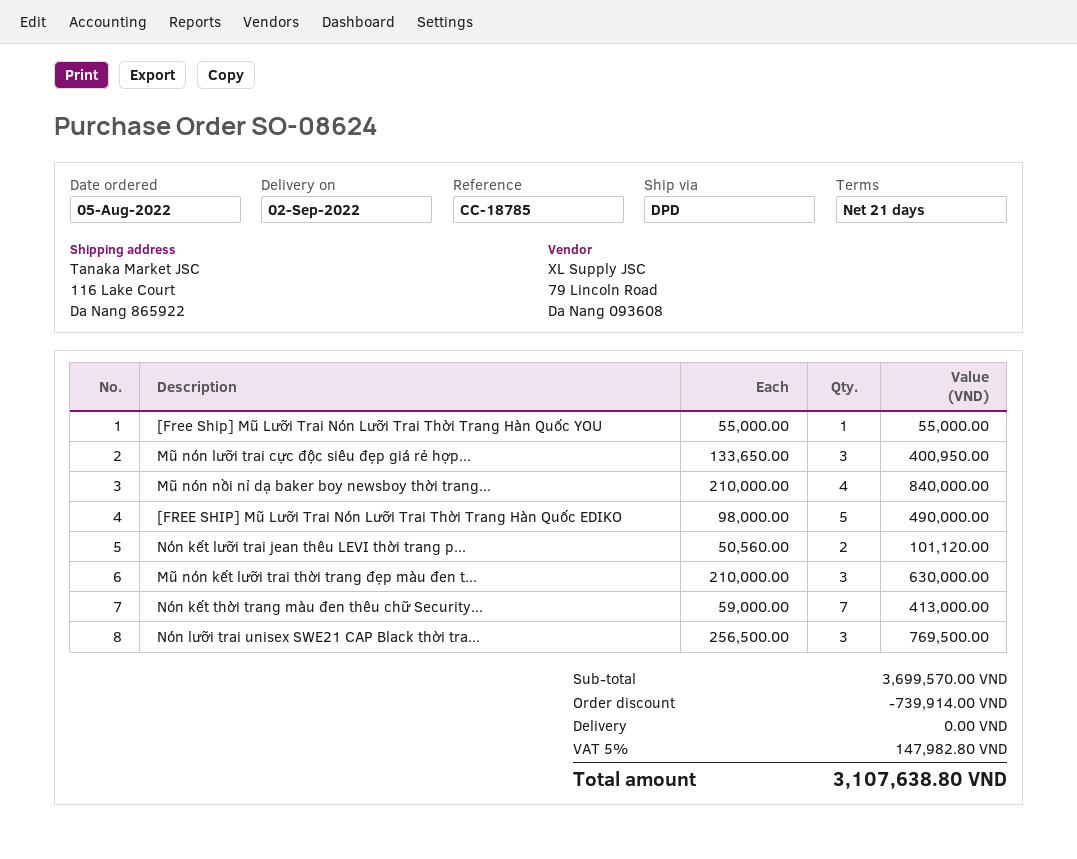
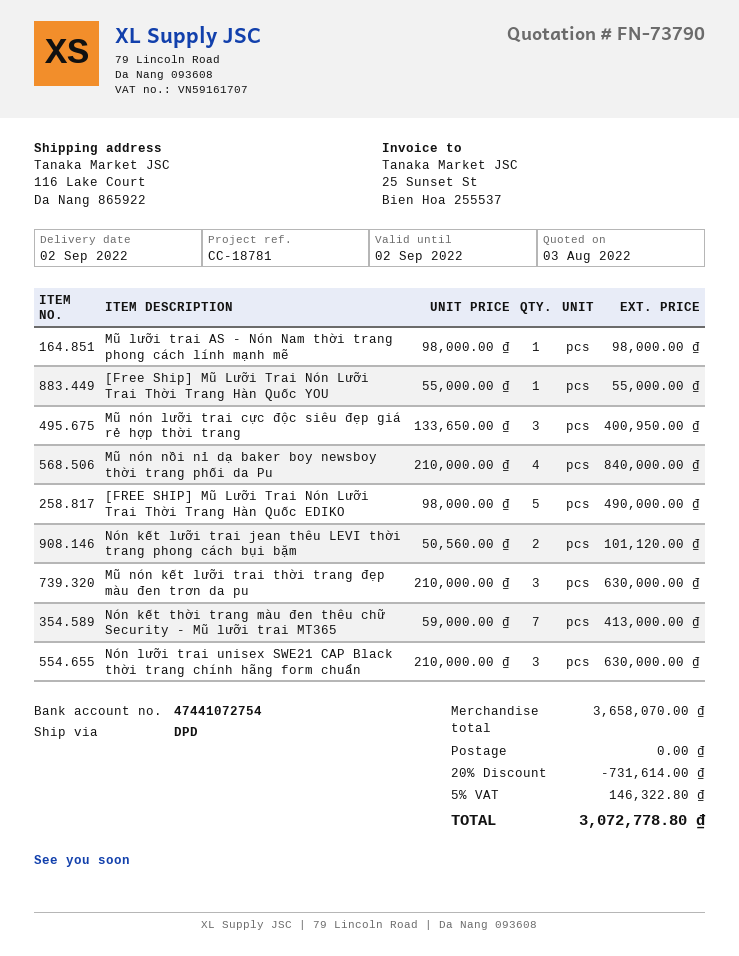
reference: CC-18785 -> CC-18781
Nón lưỡi trai unisex SWE21 CAP Black thời tra...: 3 x 256500.00 = 769500.00 -> 3 x 210000.00 = 630000.00
Mũ lưỡi trai AS - Nón Nam thời trang phong cách lính mạnh mẽ: none -> 1 x 98000.00 = 98000.00
subtotal: 3699570.00 -> 3658070.00
discount: 739914.00 -> 731614.00
tax: 5% = 147982.80 -> 5% = 146322.80
total: 3107638.80 -> 3072778.80

